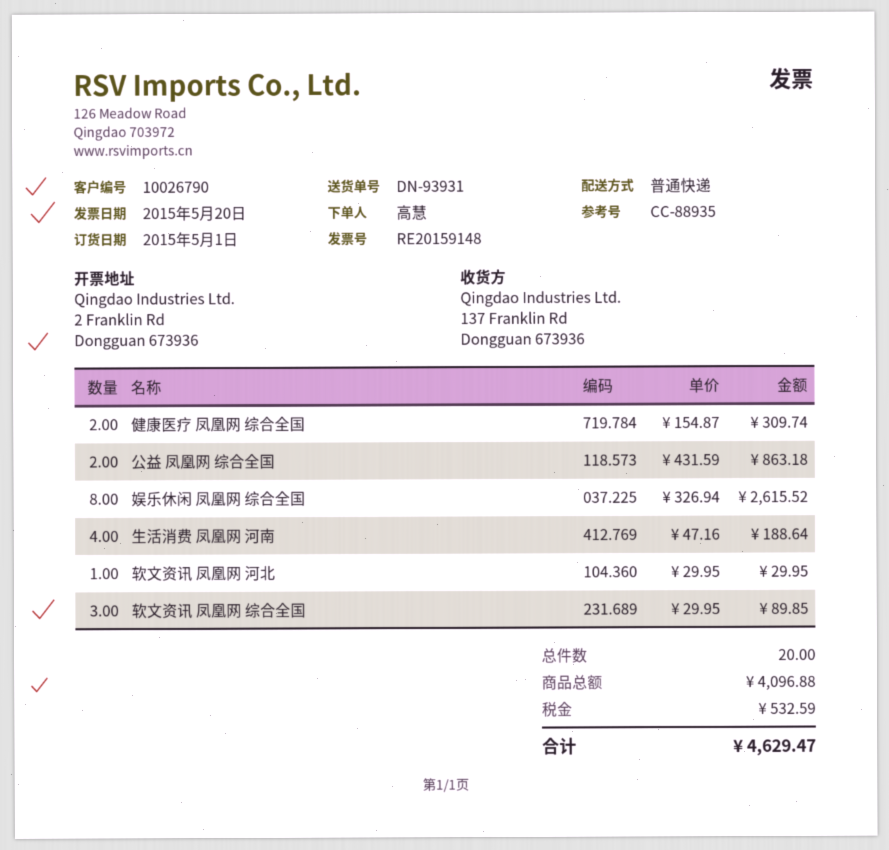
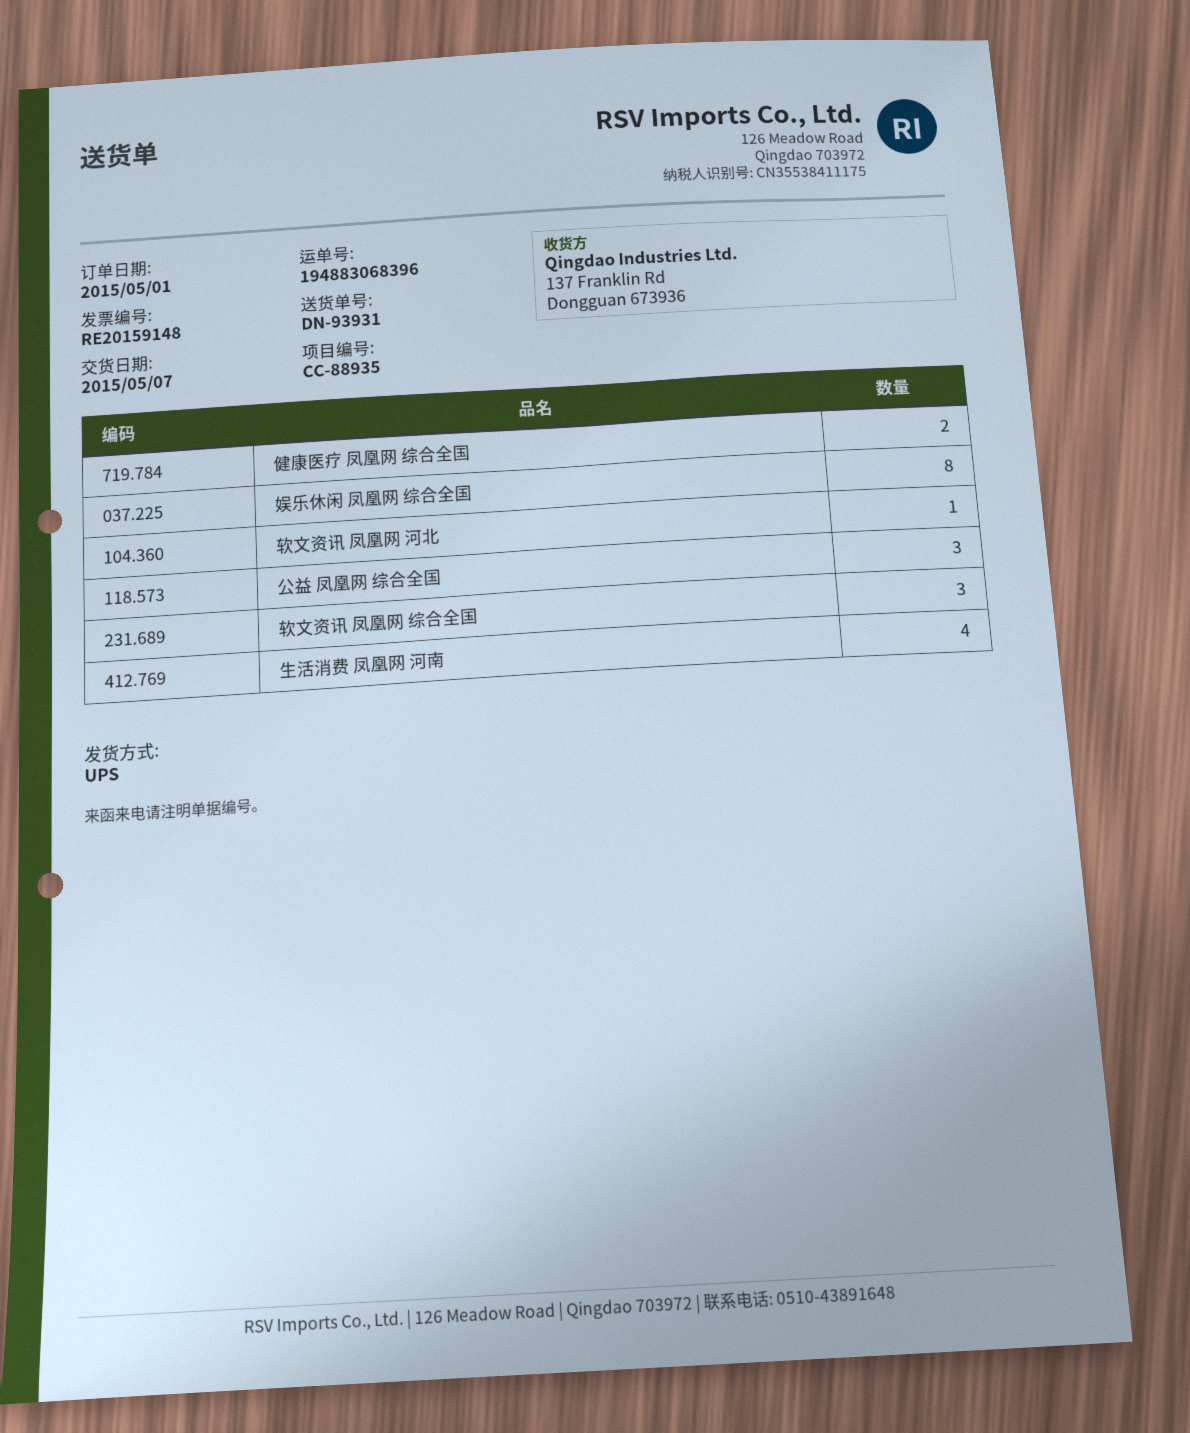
shipping method: standard -> UPS
公益 凤凰网 综合全国: 2 -> 3

